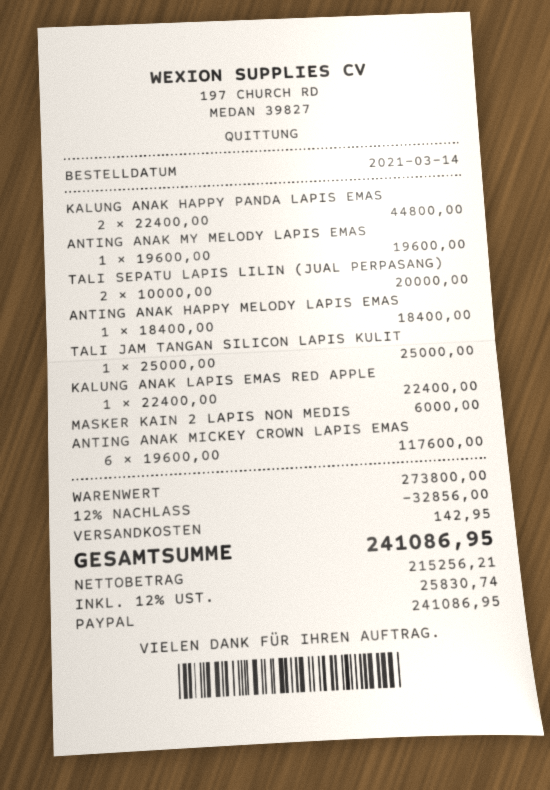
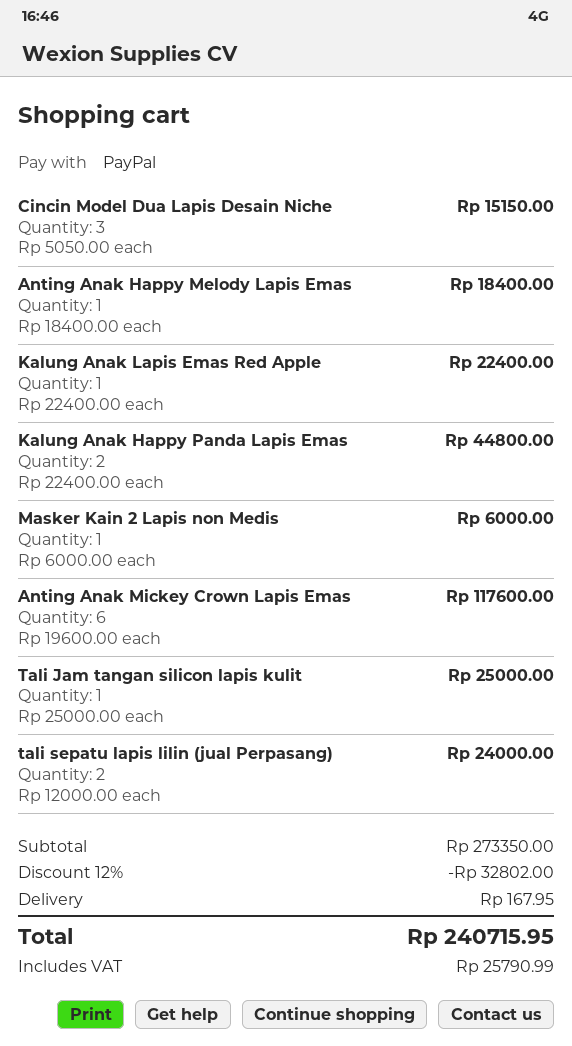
ANTING ANAK MY MELODY LAPIS EMAS: 1 x 19600.00 = 19600.00 -> none
TALI SEPATU LAPIS LILIN (JUAL PERPASANG): 2 x 10000.00 = 20000.00 -> 2 x 12000.00 = 24000.00
Cincin Model Dua Lapis Desain Niche: none -> 3 x 5050.00 = 15150.00
subtotal: 273800.00 -> 273350.00
discount: 12% = 32856.00 -> 12% = 32802.00
shipping: 142.95 -> 167.95
tax: 25830.74 -> 25790.99
total: 241086.95 -> 240715.95

